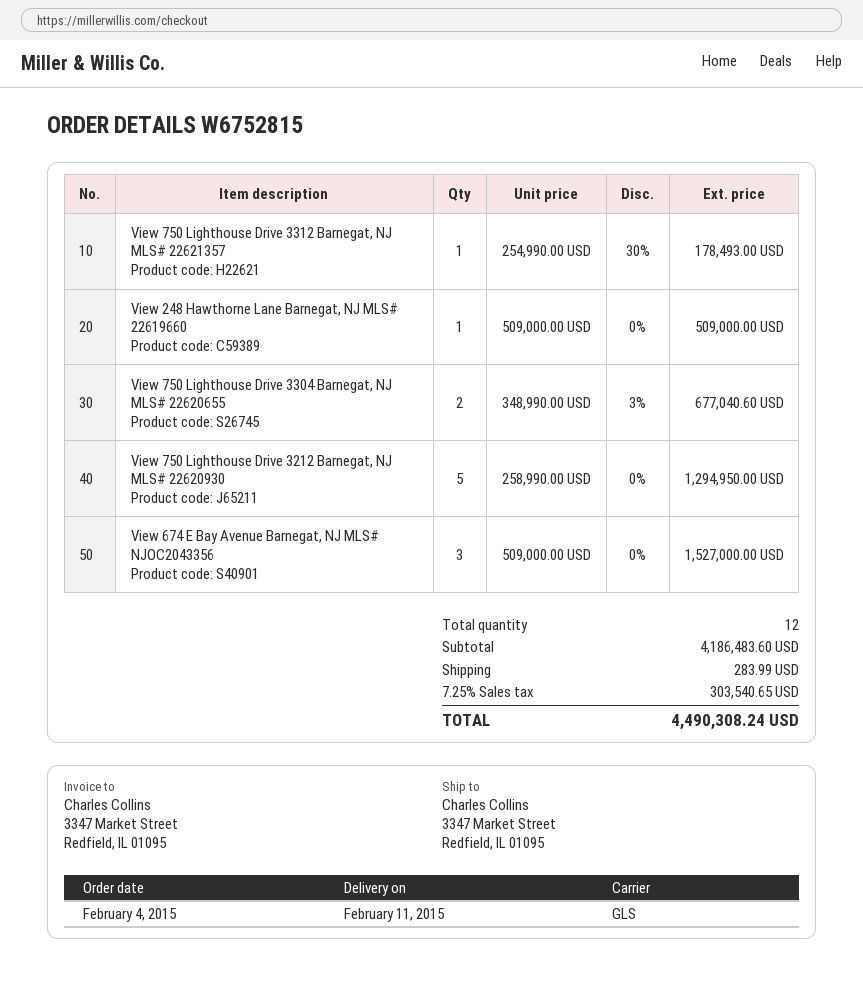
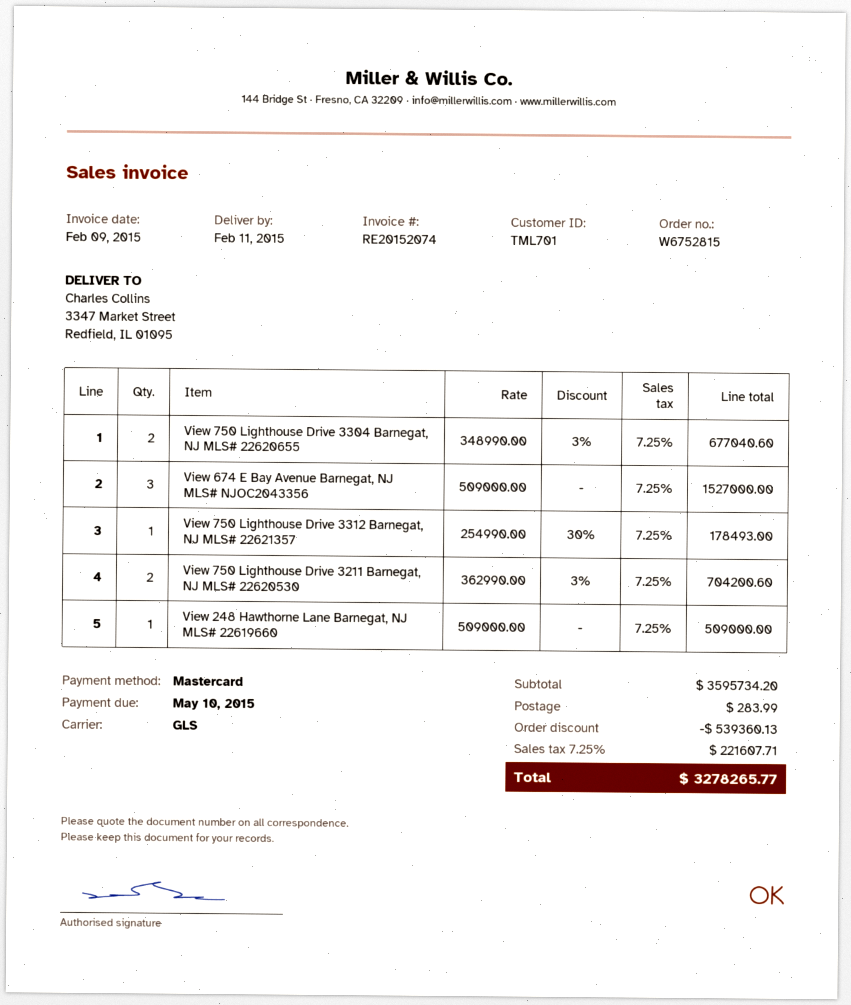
View 750 Lighthouse Drive 3212 Barnegat, NJ MLS# 22620930: 5 x 258990.00 = 1294950.00 -> none
View 750 Lighthouse Drive 3211 Barnegat, NJ MLS# 22620530: none -> 2 x 362990.00 - 3% = 704200.60
subtotal: 4186483.60 -> 3595734.20
discount: none -> 539360.13
tax: 7.25% = 303540.65 -> 7.25% = 221607.71
total: 4490308.24 -> 3278265.77

